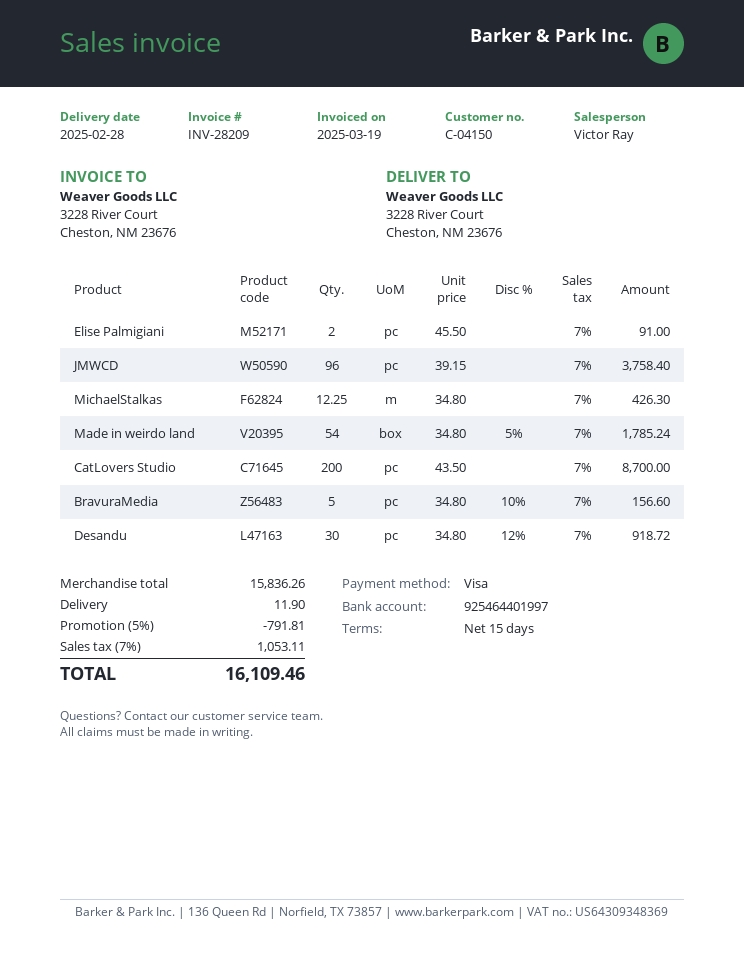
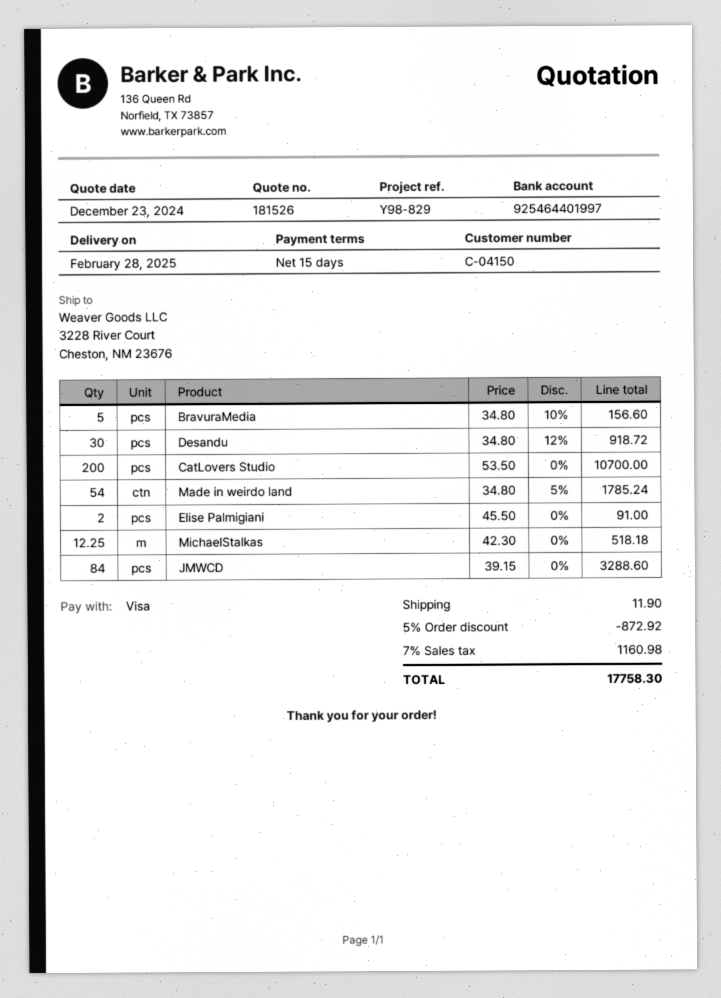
JMWCD: 96 x 39.15 = 3758.40 -> 84 x 39.15 = 3288.60
MichaelStalkas: 12.25 x 34.80 = 426.30 -> 12.25 x 42.30 = 518.18
CatLovers Studio: 200 x 43.50 = 8700.00 -> 200 x 53.50 = 10700.00
discount: 5% = 791.81 -> 5% = 872.92
tax: 7% = 1053.11 -> 7% = 1160.98
total: 16109.46 -> 17758.30

